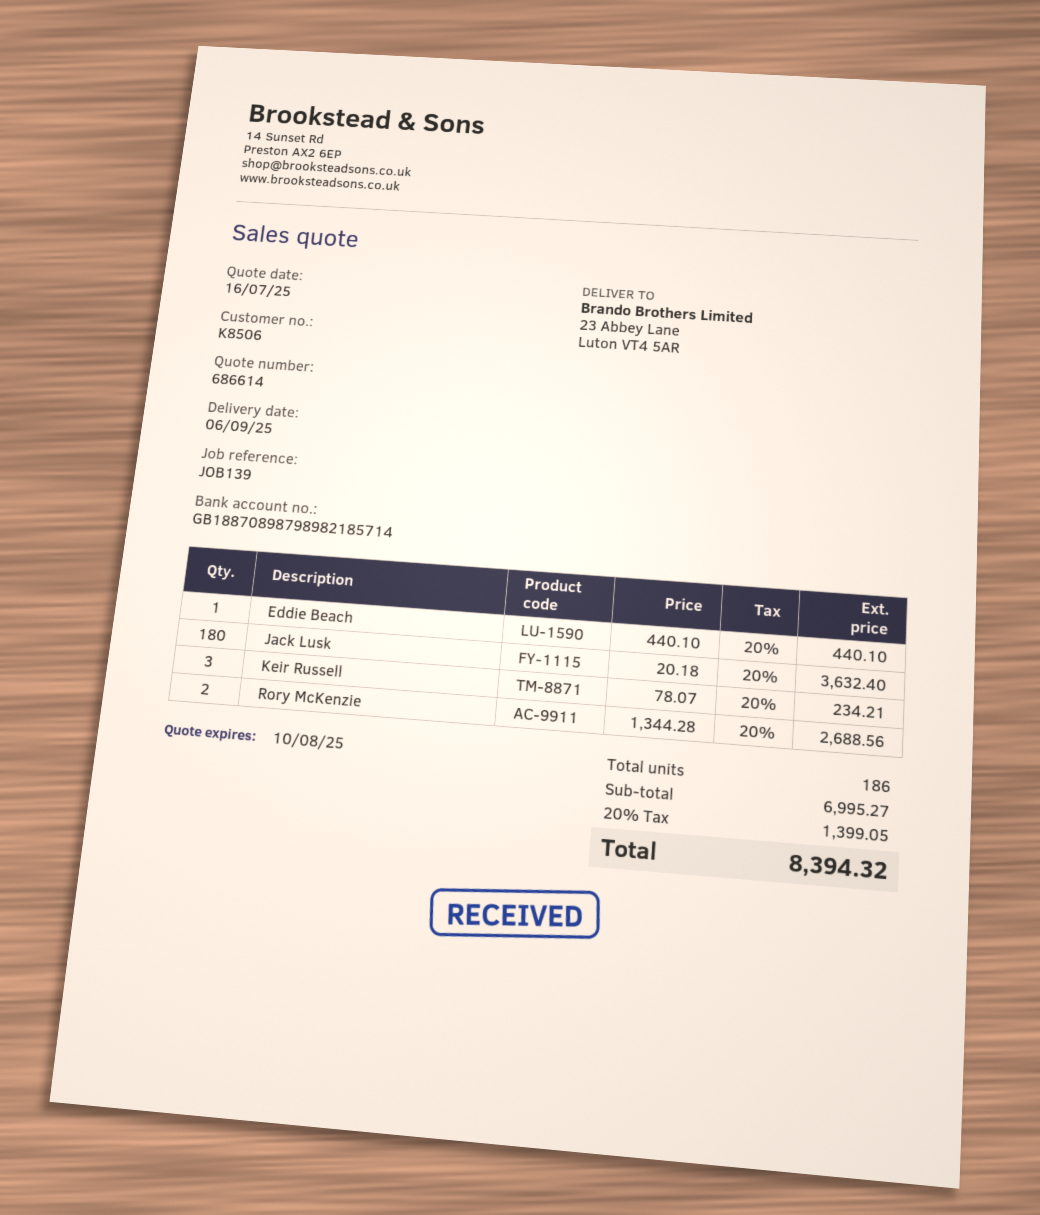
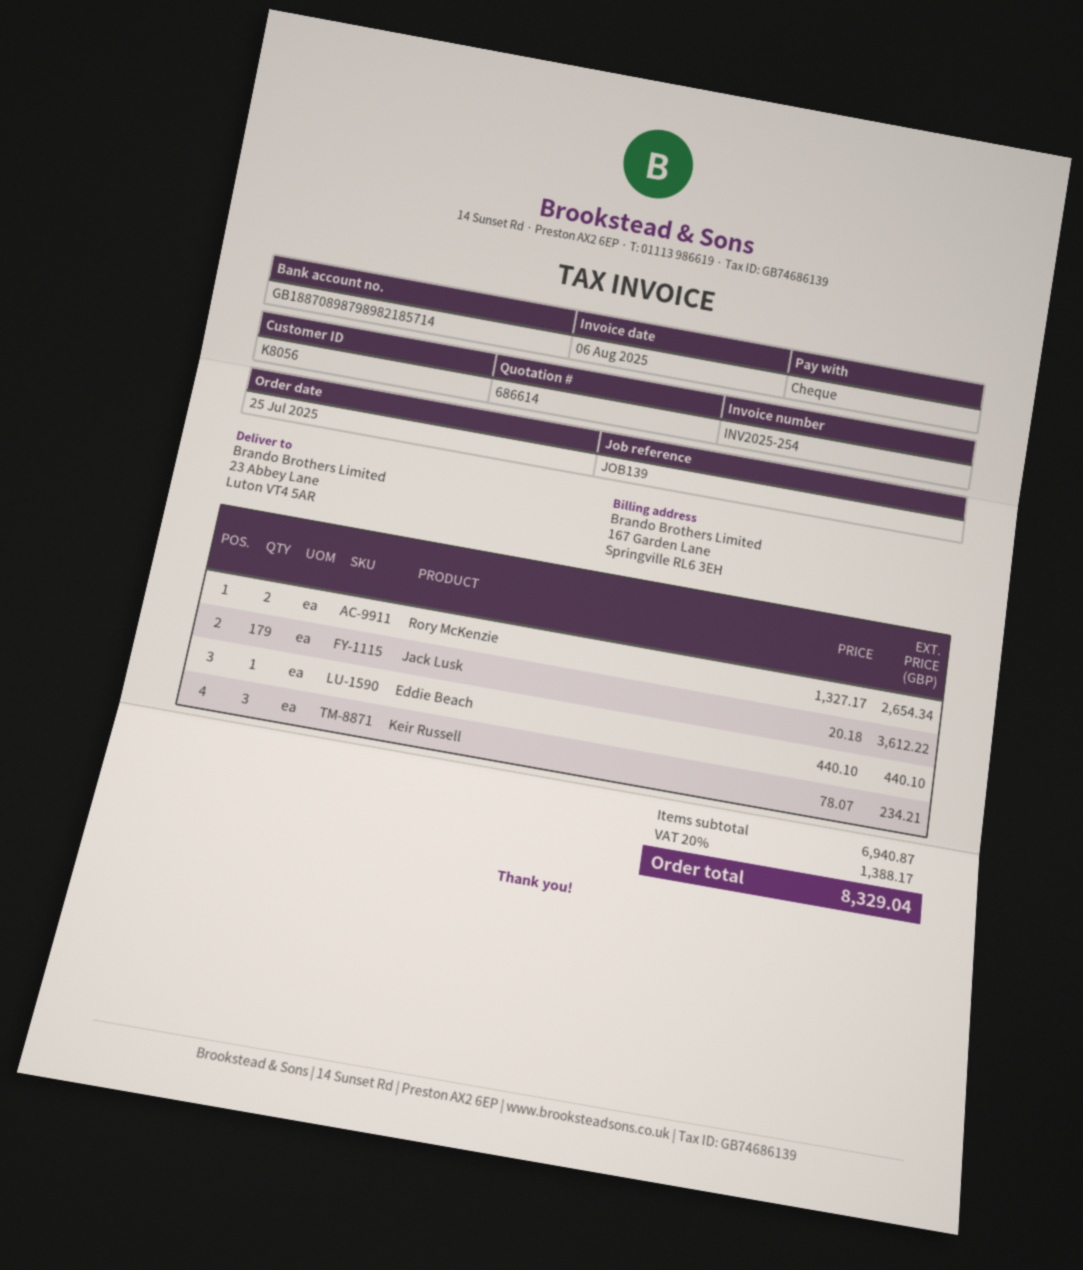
customer number: K8506 -> K8056
Jack Lusk: 180 x 20.18 = 3632.40 -> 179 x 20.18 = 3612.22
Rory McKenzie: 2 x 1344.28 = 2688.56 -> 2 x 1327.17 = 2654.34
subtotal: 6995.27 -> 6940.87
tax: 20% = 1399.05 -> 20% = 1388.17
total: 8394.32 -> 8329.04

